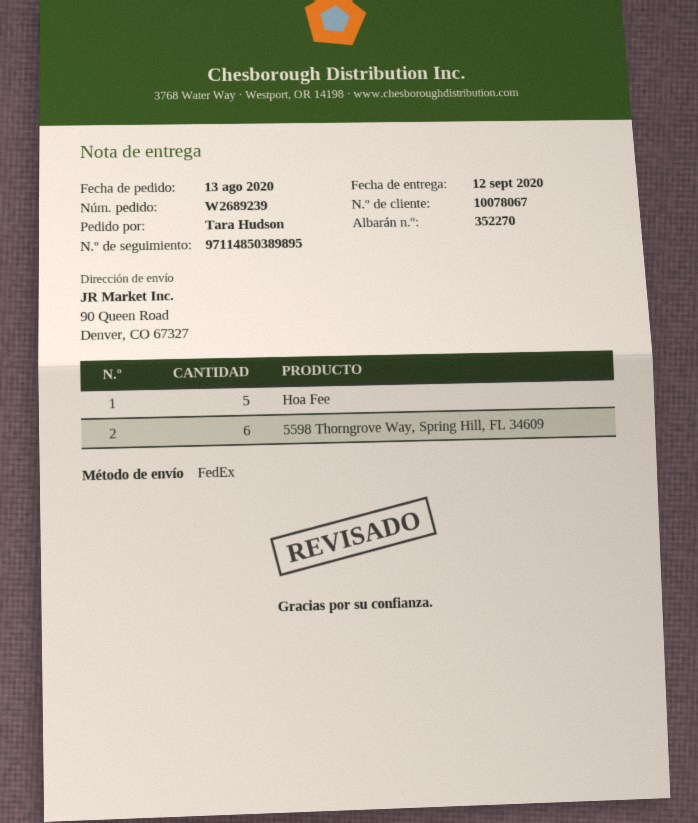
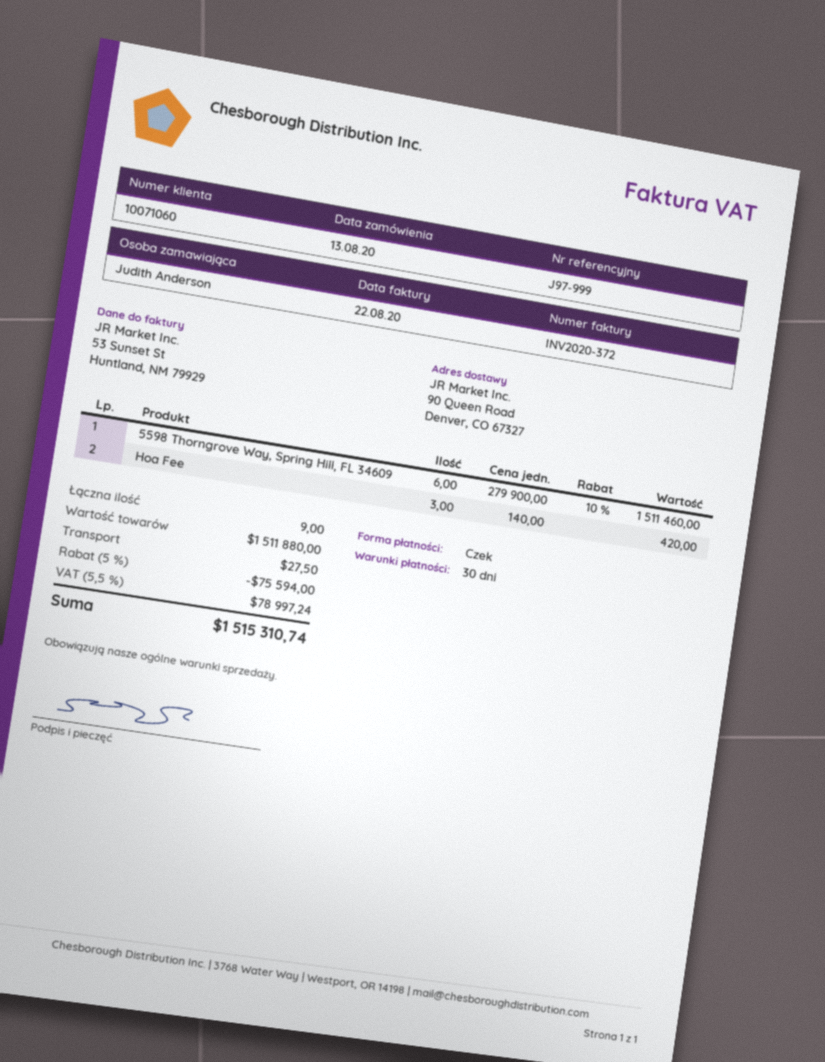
customer number: 10078067 -> 10071060
ordered by: Tara Hudson -> Judith Anderson
Hoa Fee: 5 -> 3

